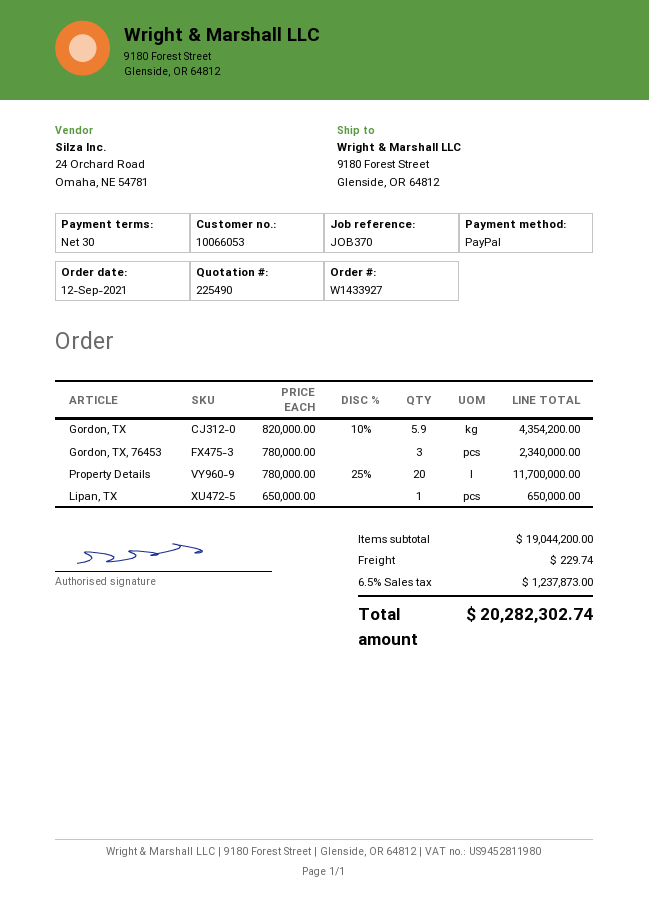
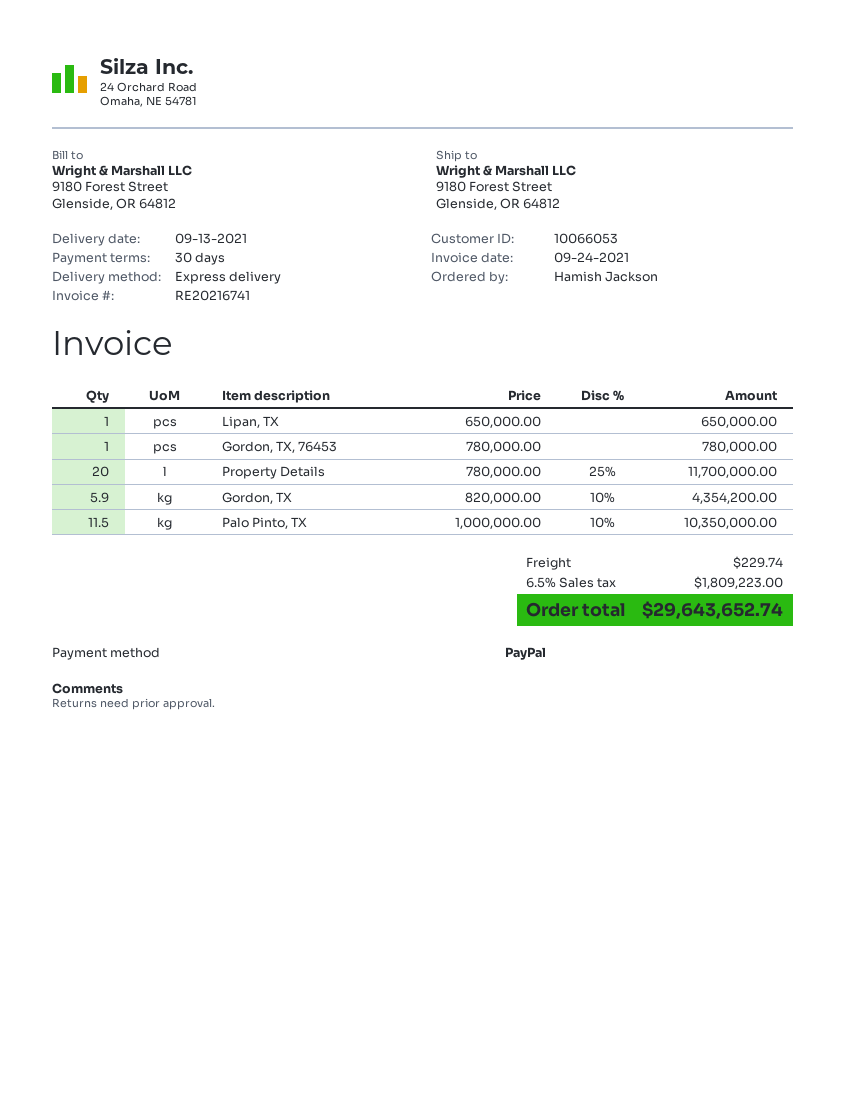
Gordon, TX, 76453: 3 x 780000.00 = 2340000.00 -> 1 x 780000.00 = 780000.00
Palo Pinto, TX: none -> 11.5 x 1000000.00 - 10% = 10350000.00
tax: 6.5% = 1237873.00 -> 6.5% = 1809223.00
total: 20282302.74 -> 29643652.74

